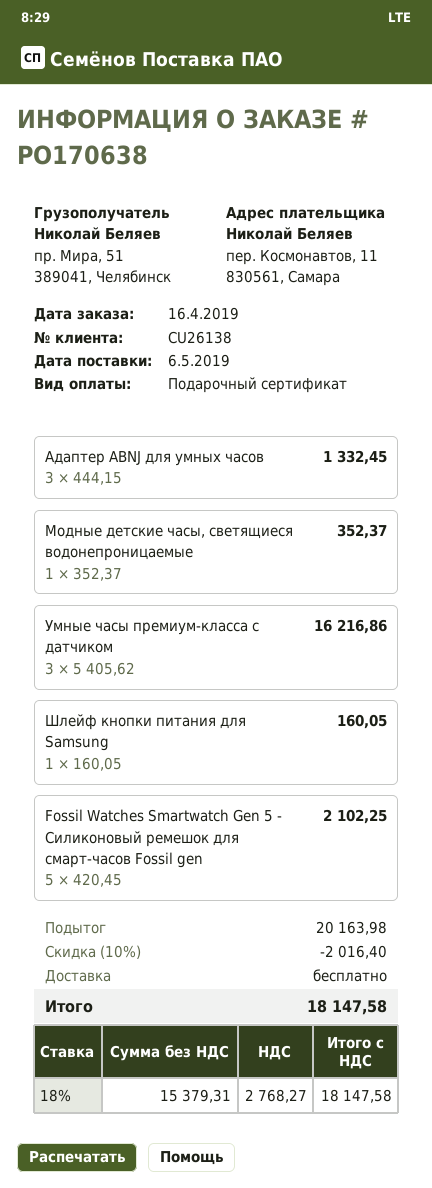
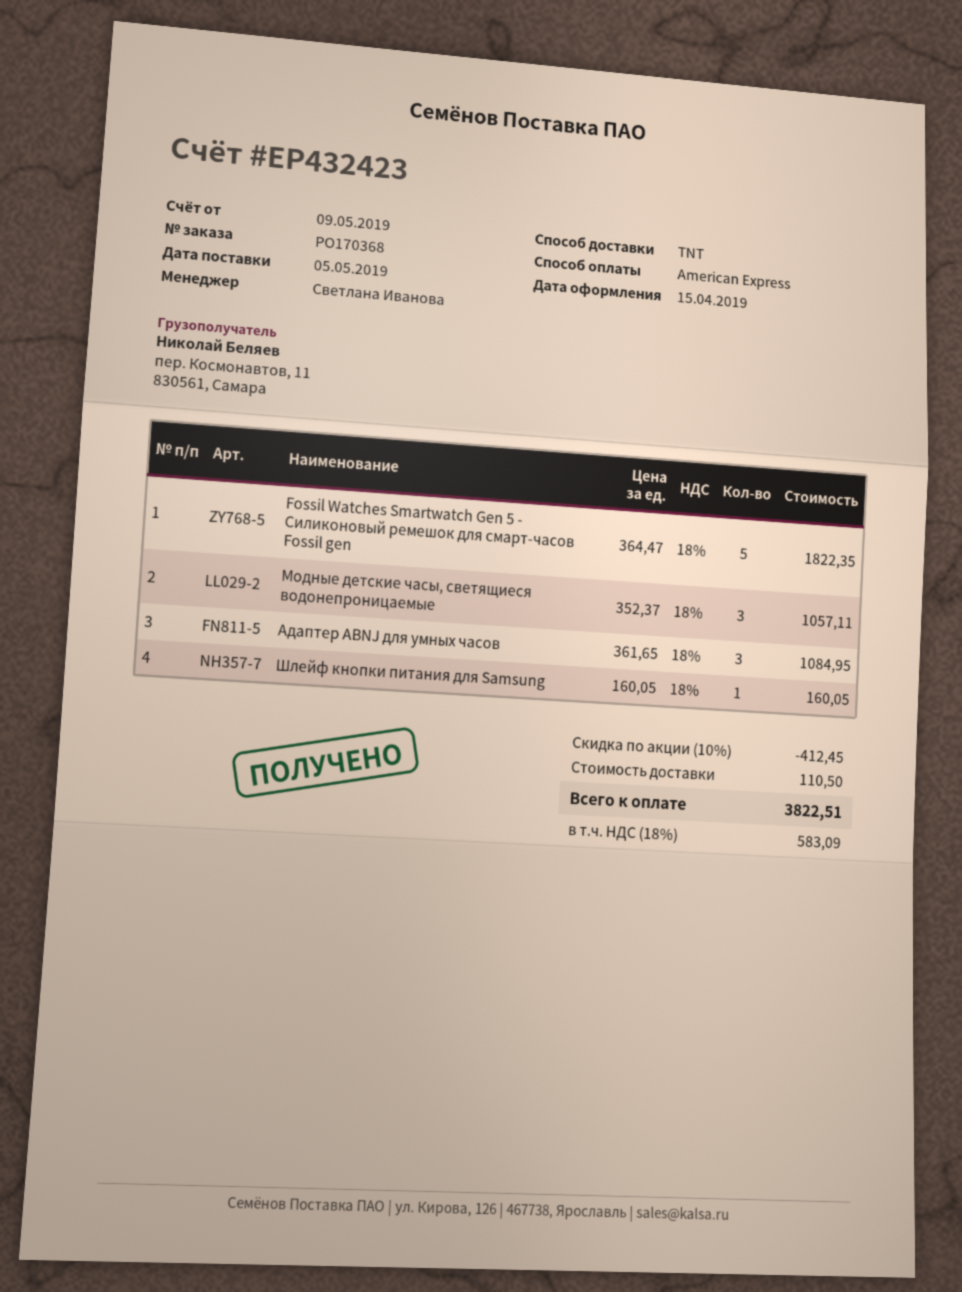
order number: PO170638 -> PO170368
order date: 2019-04-16 -> 2019-04-15
delivery date: 2019-05-06 -> 2019-05-05
payment method: gift card -> American Express
ship to: пр. Мира, 51, 389041, Челябинск -> пер. Космонавтов, 11, 830561, Самара
Адаптер ABNJ для умных часов: 3 x 444.15 = 1332.45 -> 3 x 361.65 = 1084.95
Модные детские часы, светящиеся водонепроницаемые: 1 x 352.37 = 352.37 -> 3 x 352.37 = 1057.11
Умные часы премиум-класса с датчиком: 3 x 5405.62 = 16216.86 -> none
Fossil Watches Smartwatch Gen 5 - Силиконовый ремешок для смарт-часов Fossil gen: 5 x 420.45 = 2102.25 -> 5 x 364.47 = 1822.35
discount: 10% = 2016.40 -> 10% = 412.45
shipping: 0.00 -> 110.50
tax: 18% = 2768.27 -> 18% = 583.09
total: 18147.58 -> 3822.51

